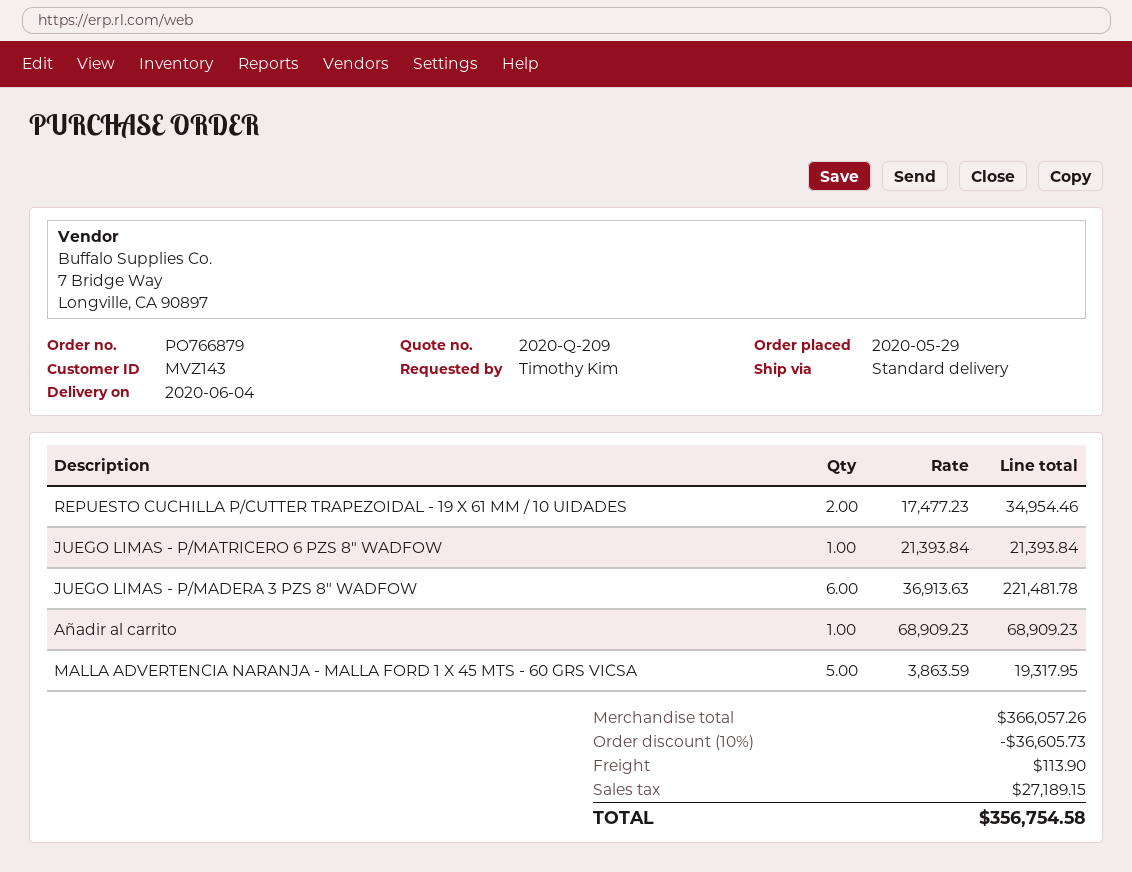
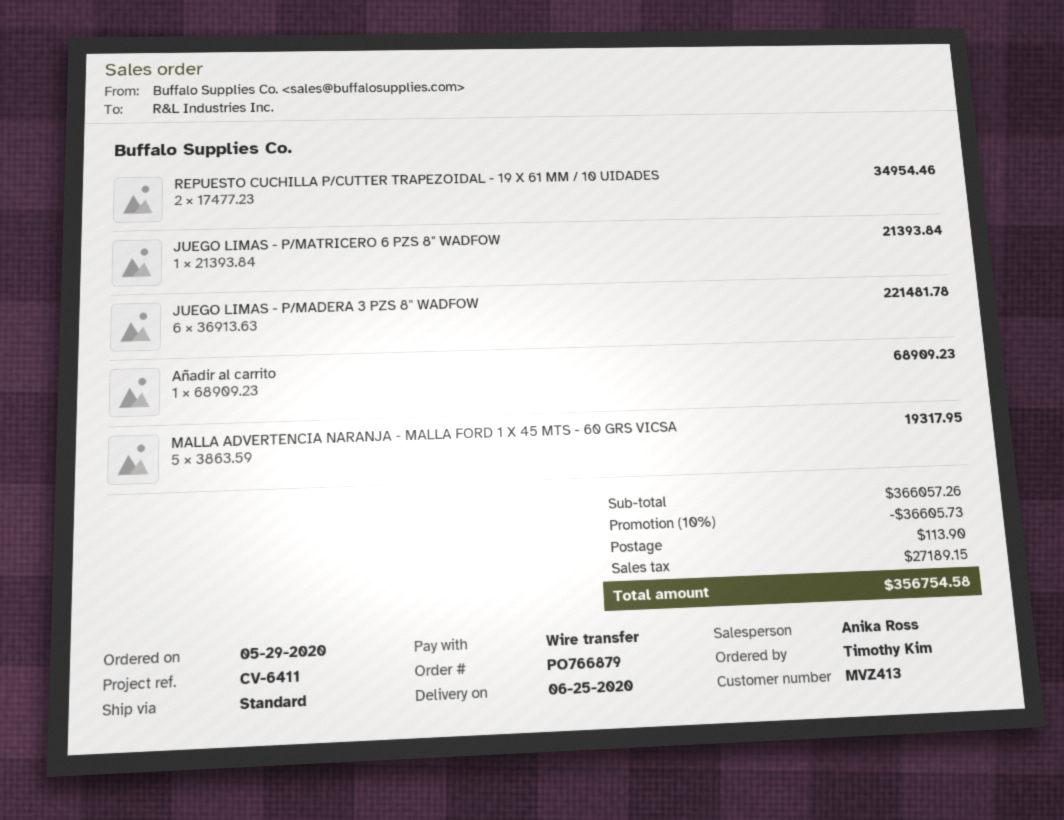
delivery date: 2020-06-04 -> 2020-06-25
customer number: MVZ143 -> MVZ413

